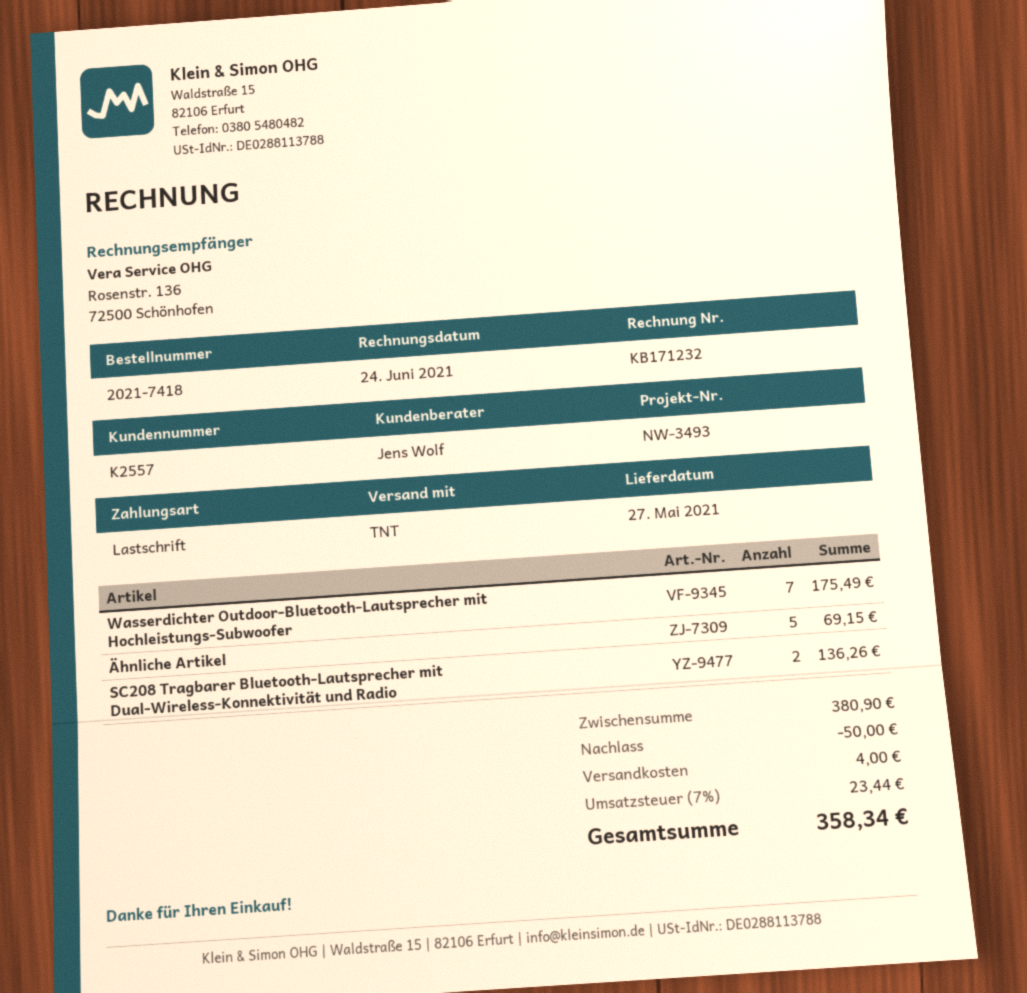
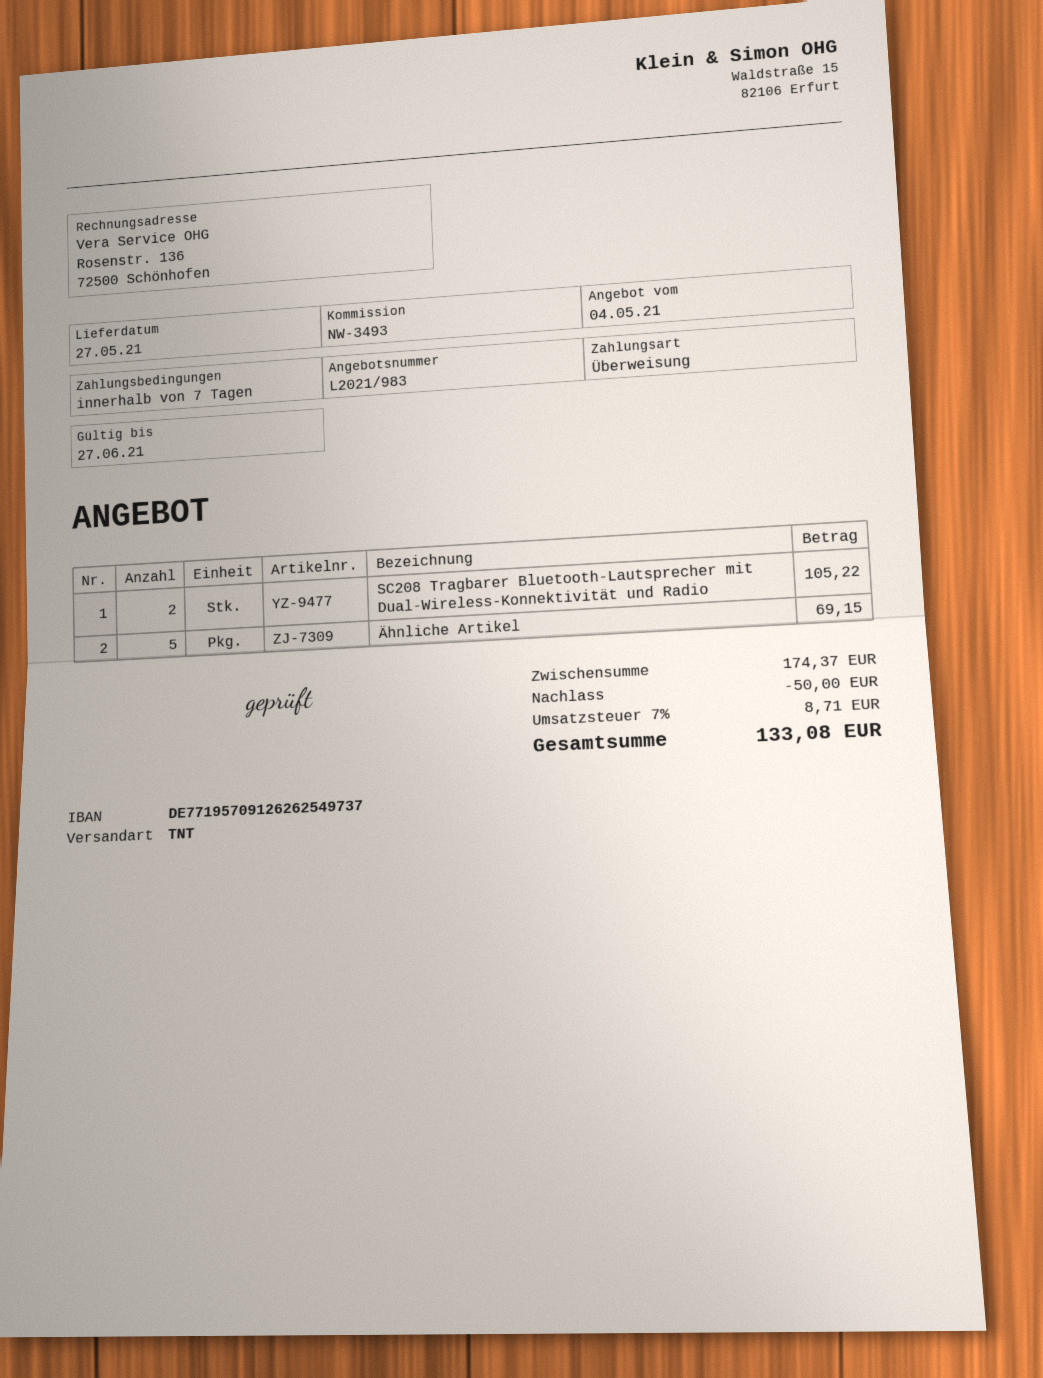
payment method: direct debit -> bank transfer
Wasserdichter Outdoor-Bluetooth-Lautsprecher mit Hochleistungs-Subwoofer: 7 for 175.49 -> none
SC208 Tragbarer Bluetooth-Lautsprecher mit Dual-Wireless-Konnektivität und Radio: 2 for 136.26 -> 2 for 105.22
subtotal: 380.90 -> 174.37
shipping: 4.00 -> none
tax: 7% = 23.44 -> 7% = 8.71
total: 358.34 -> 133.08

